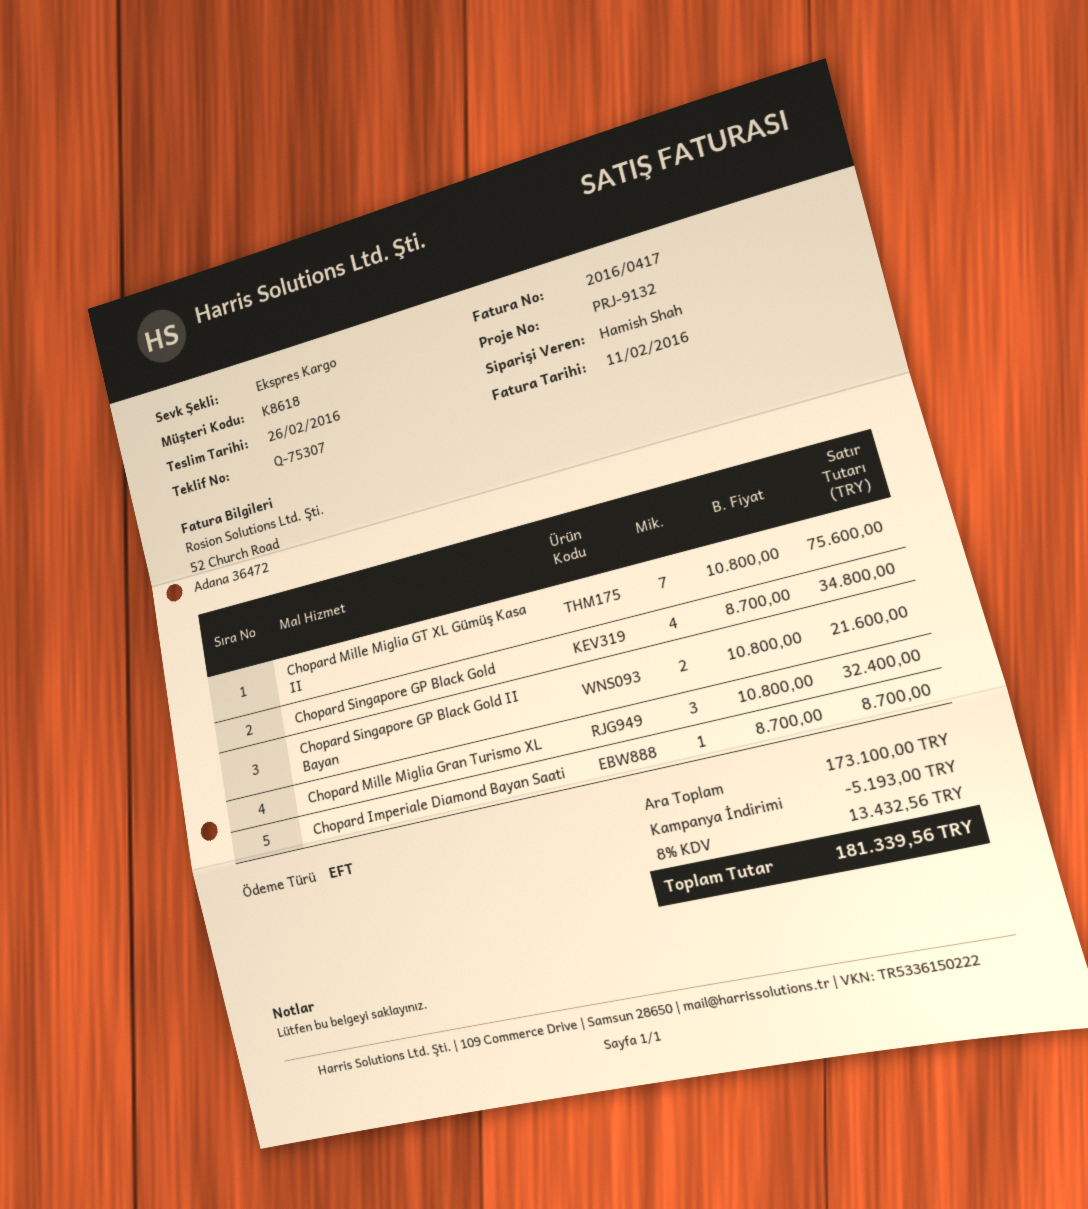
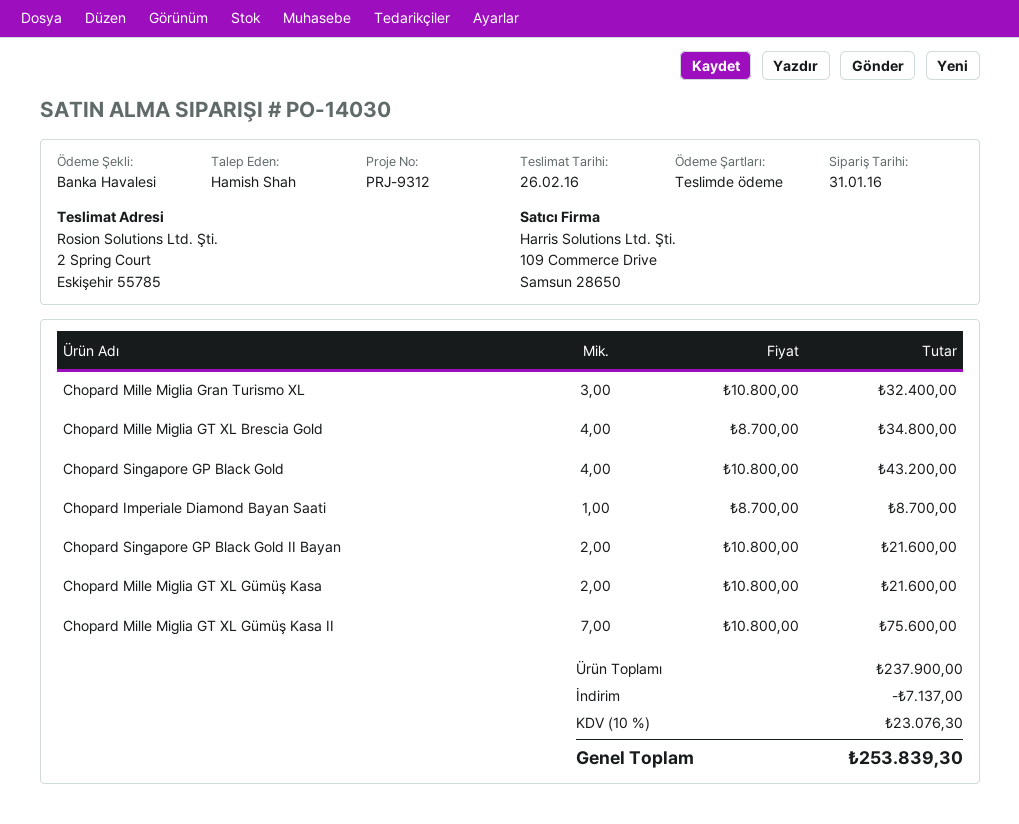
reference: PRJ-9132 -> PRJ-9312
Chopard Singapore GP Black Gold: 4 x 8700.00 = 34800.00 -> 4 x 10800.00 = 43200.00
Chopard Mille Miglia GT XL Brescia Gold: none -> 4 x 8700.00 = 34800.00
Chopard Mille Miglia GT XL Gümüş Kasa: none -> 2 x 10800.00 = 21600.00
subtotal: 173100.00 -> 237900.00
discount: 5193.00 -> 7137.00
tax: 8% = 13432.56 -> 10% = 23076.30
total: 181339.56 -> 253839.30

